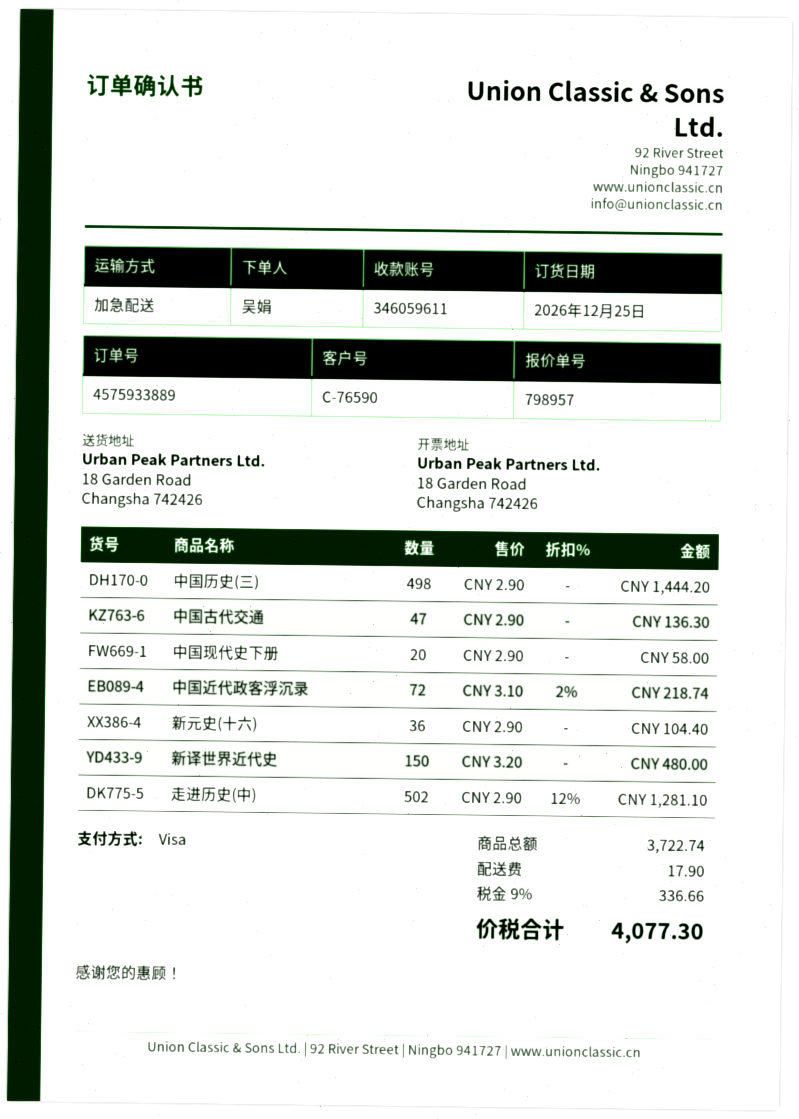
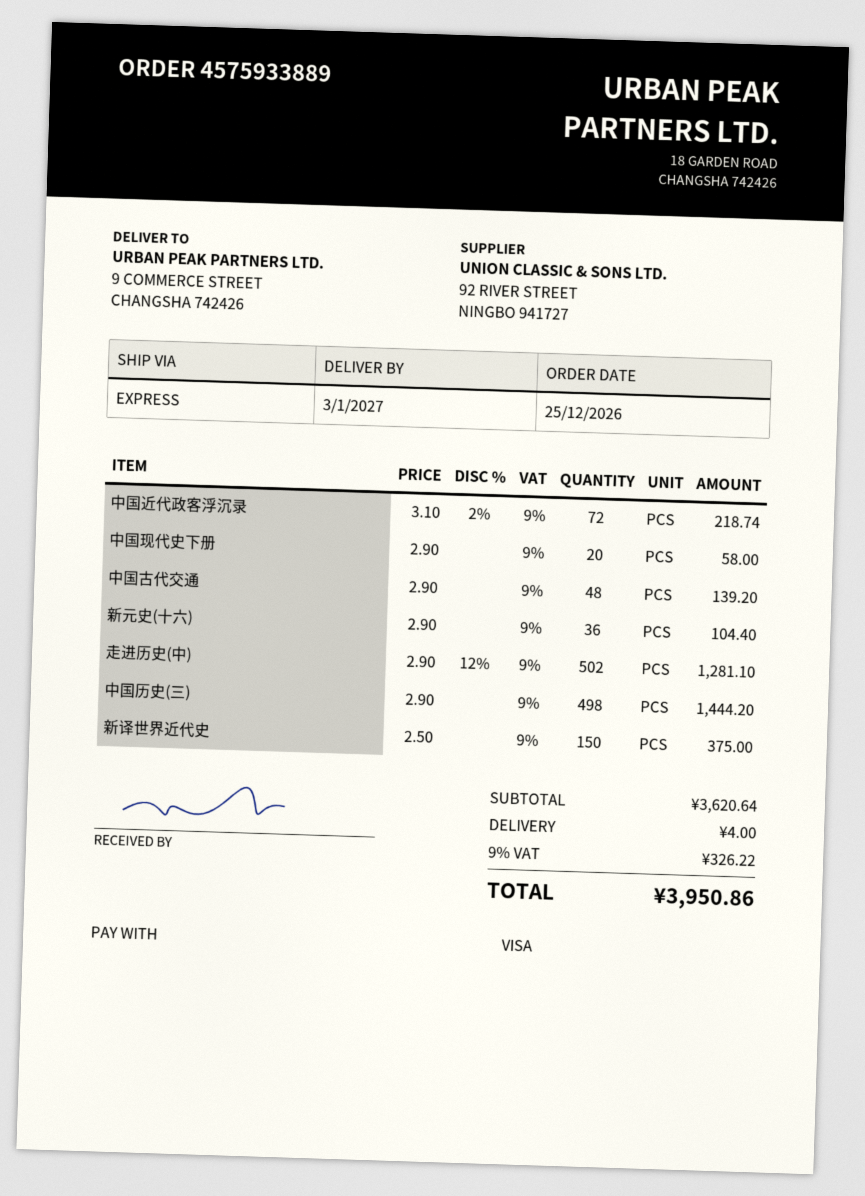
ship to: 18 Garden Road, Changsha 742426 -> 9 COMMERCE STREET, CHANGSHA 742426
中国古代交通: 47 x 2.90 = 136.30 -> 48 x 2.90 = 139.20
新译世界近代史: 150 x 3.20 = 480.00 -> 150 x 2.50 = 375.00
subtotal: 3722.74 -> 3620.64
shipping: 17.90 -> 4.00
tax: 9% = 336.66 -> 9% = 326.22
total: 4077.30 -> 3950.86

